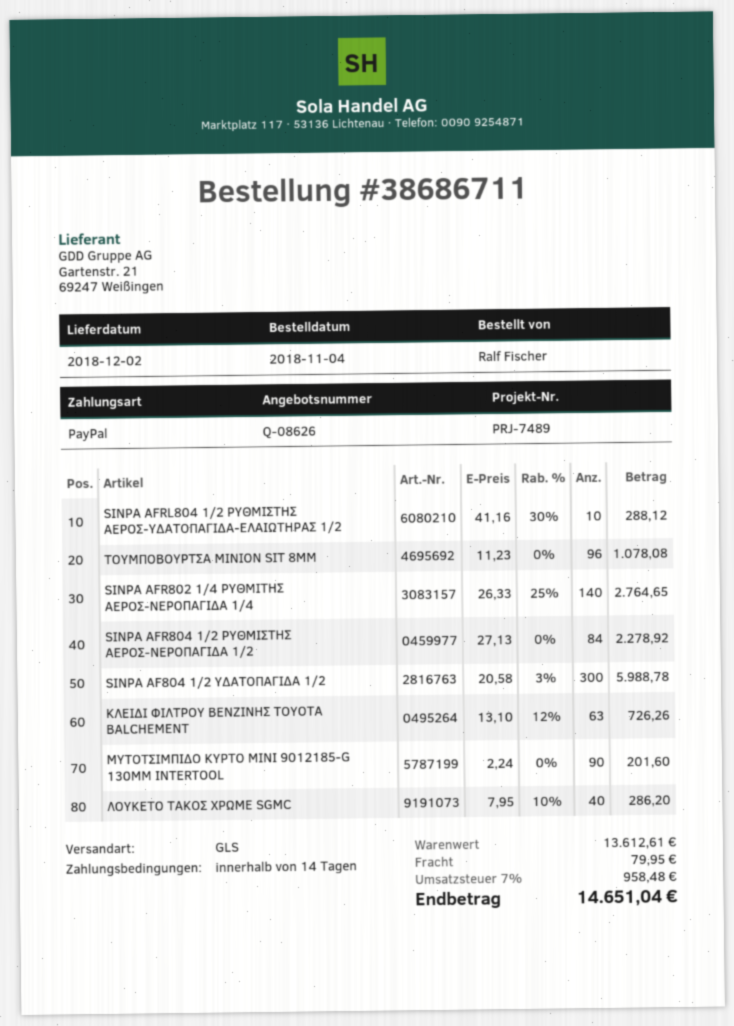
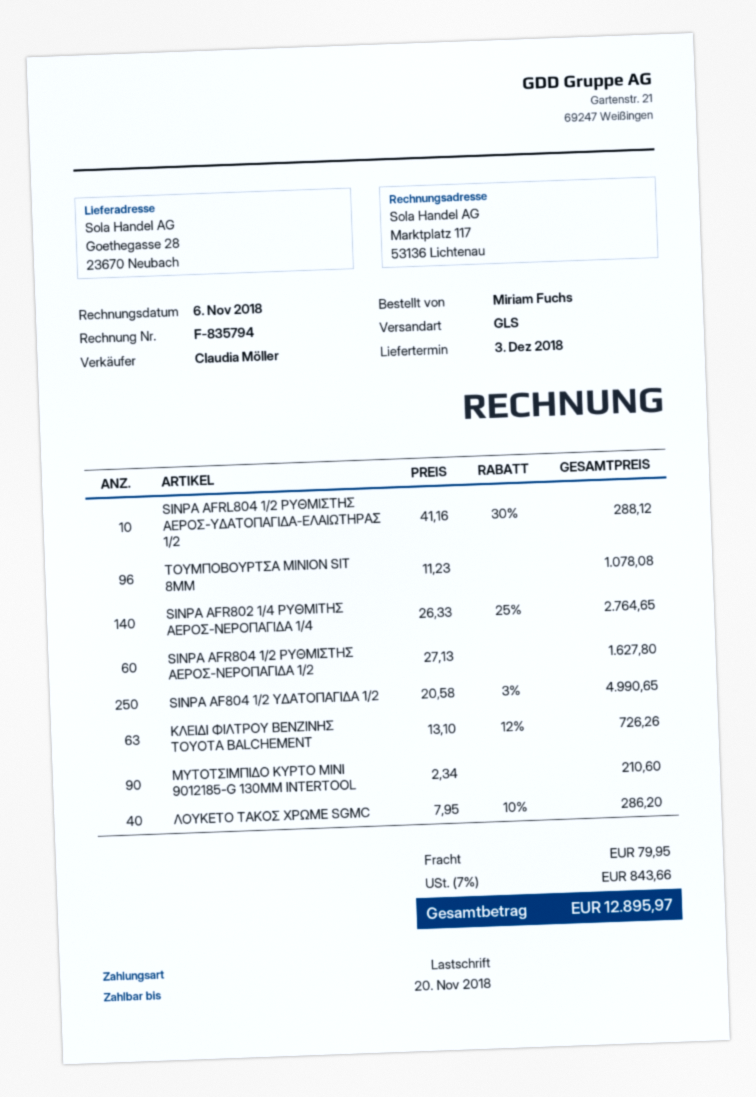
delivery date: 2018-12-02 -> 2018-12-03
ordered by: Ralf Fischer -> Miriam Fuchs
payment method: PayPal -> direct debit
SINPA AFR804 1/2 ΡΥΘΜΙΣΤΗΣ ΑΕΡΟΣ-ΝΕΡΟΠΑΓΙΔΑ 1/2: 84 x 27.13 = 2278.92 -> 60 x 27.13 = 1627.80
SINPA AF804 1/2 ΥΔΑΤΟΠΑΓΙΔΑ 1/2: 300 x 20.58 - 3% = 5988.78 -> 250 x 20.58 - 3% = 4990.65
ΜΥΤΟΤΣΙΜΠΙΔΟ ΚΥΡΤΟ ΜΙΝΙ 9012185-G 130ΜΜ INTERTOOL: 90 x 2.24 = 201.60 -> 90 x 2.34 = 210.60
tax: 7% = 958.48 -> 7% = 843.66
total: 14651.04 -> 12895.97

